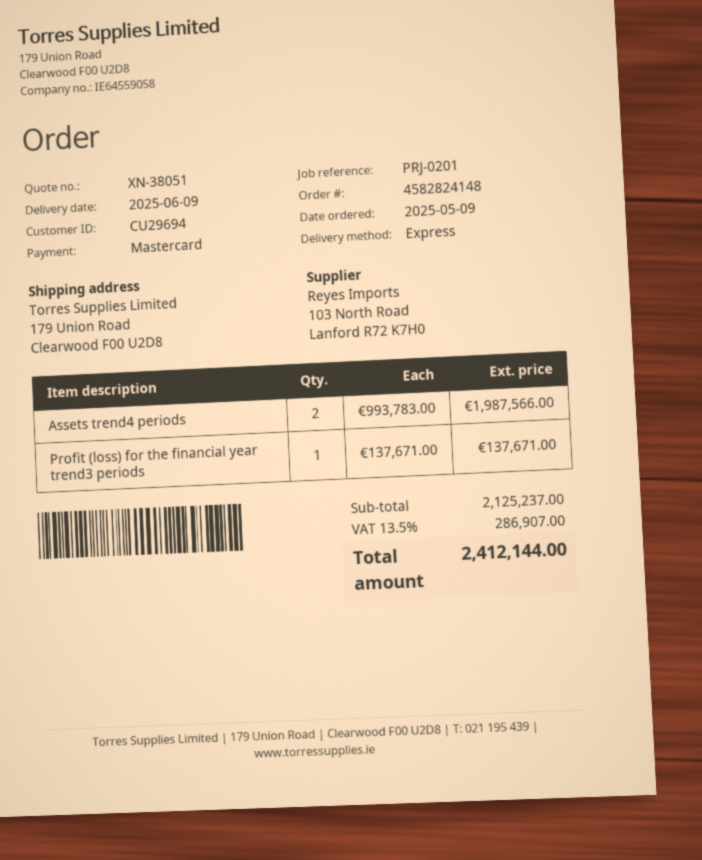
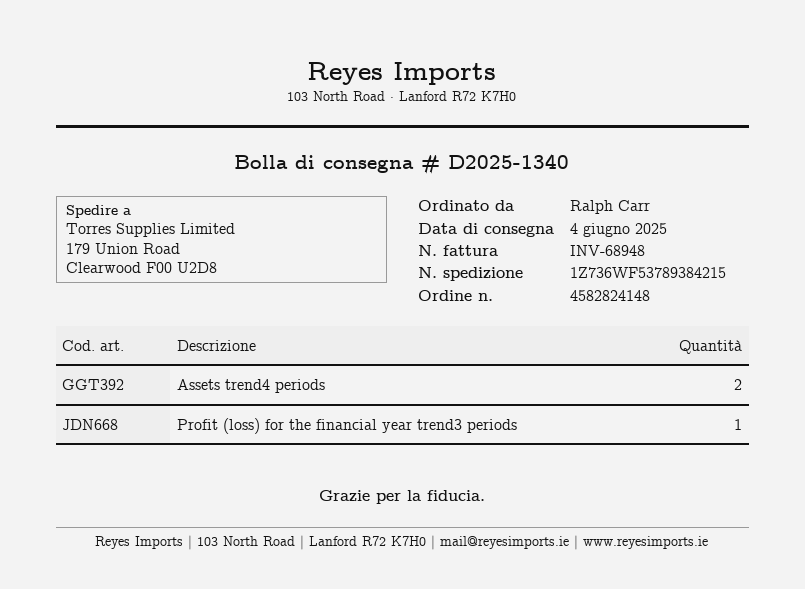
delivery date: 2025-06-09 -> 2025-06-04

